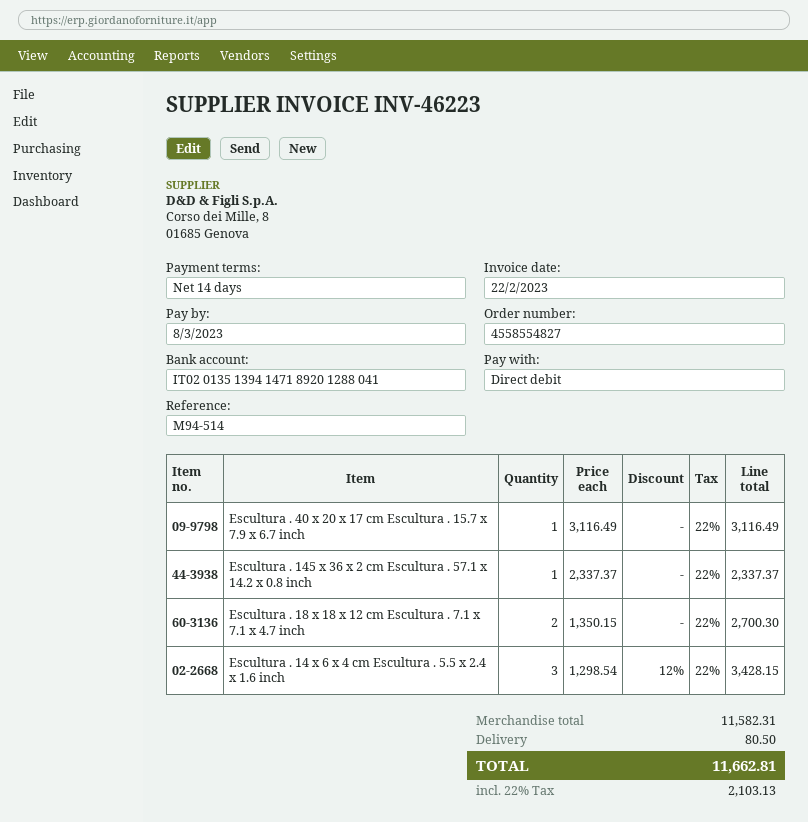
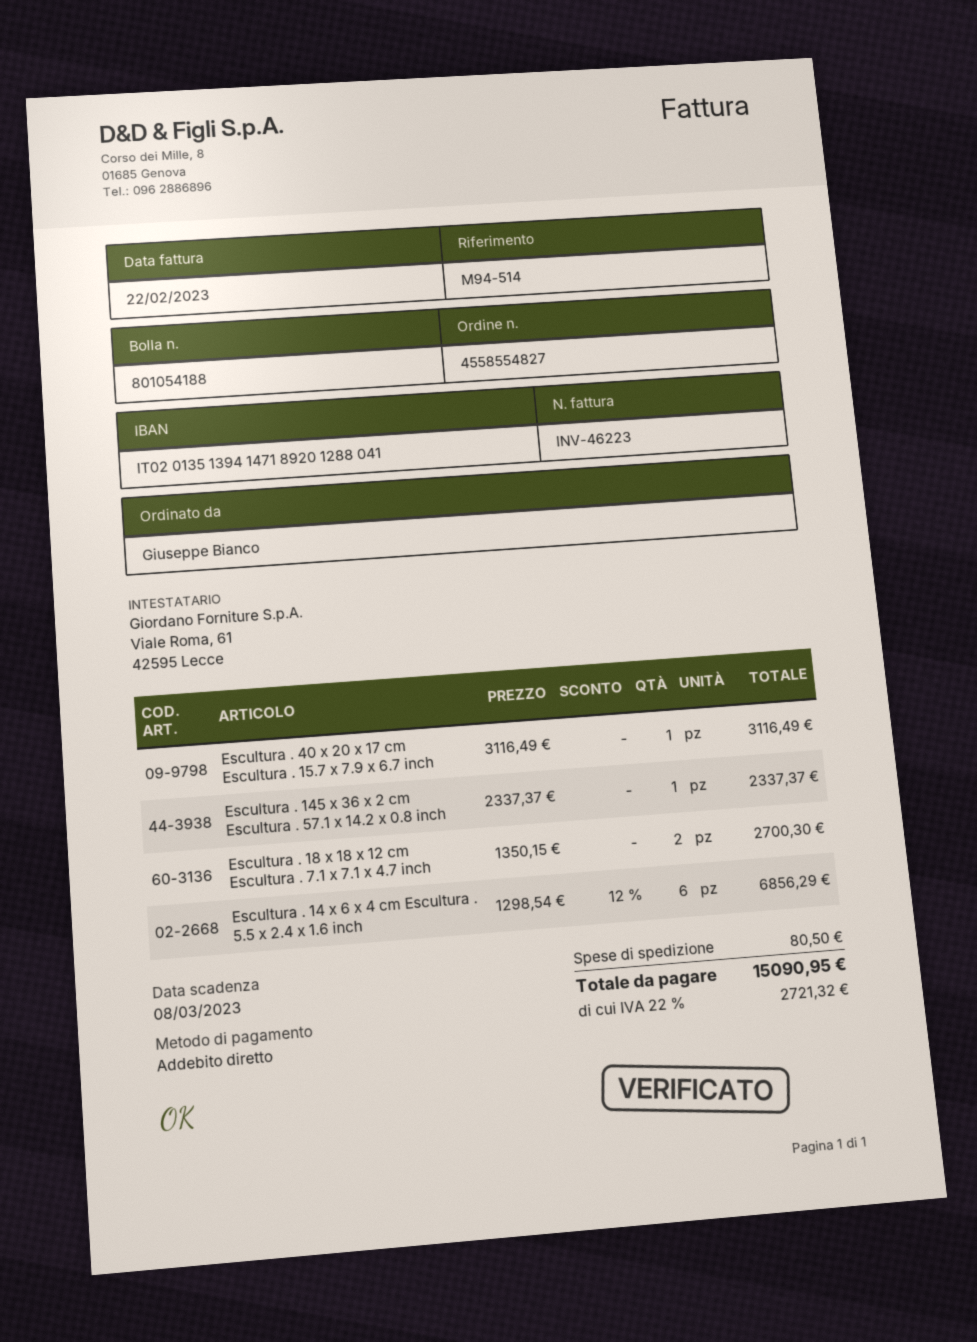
Escultura . 14 x 6 x 4 cm Escultura . 5.5 x 2.4 x 1.6 inch: 3 x 1298.54 - 12% = 3428.15 -> 6 x 1298.54 - 12% = 6856.29
tax: 22% = 2103.13 -> 22% = 2721.32
total: 11662.81 -> 15090.95

